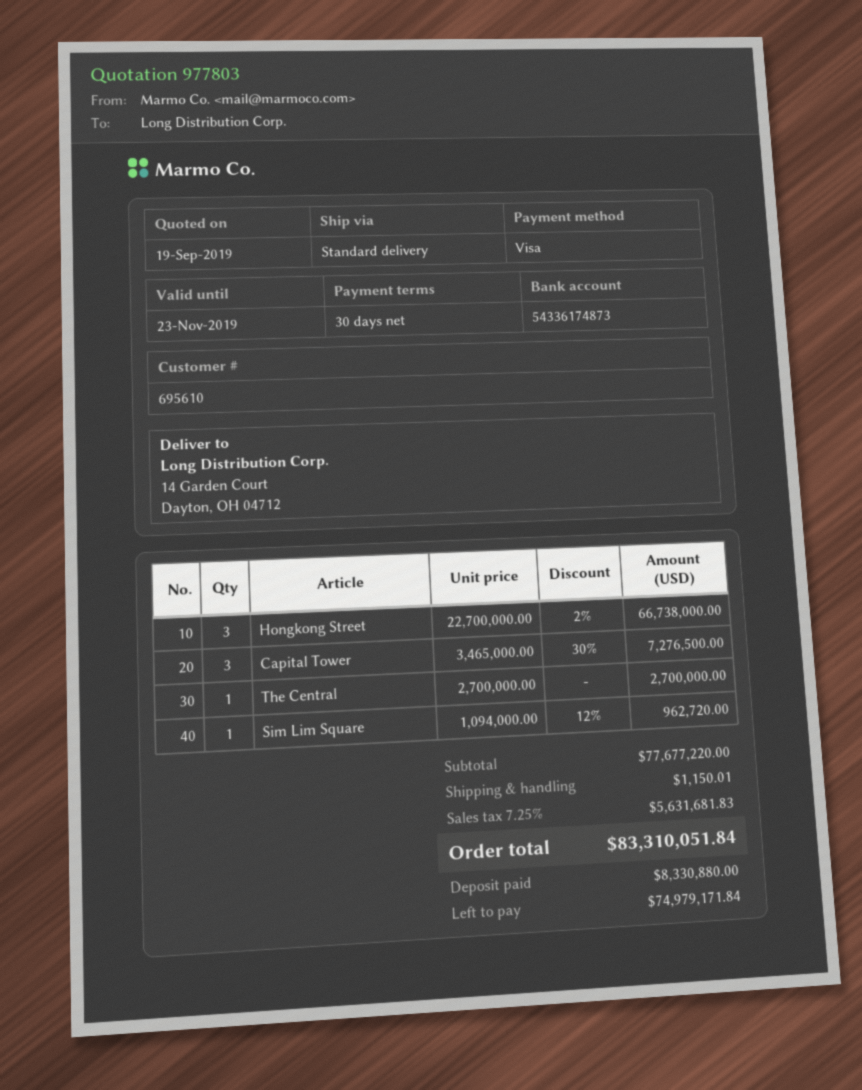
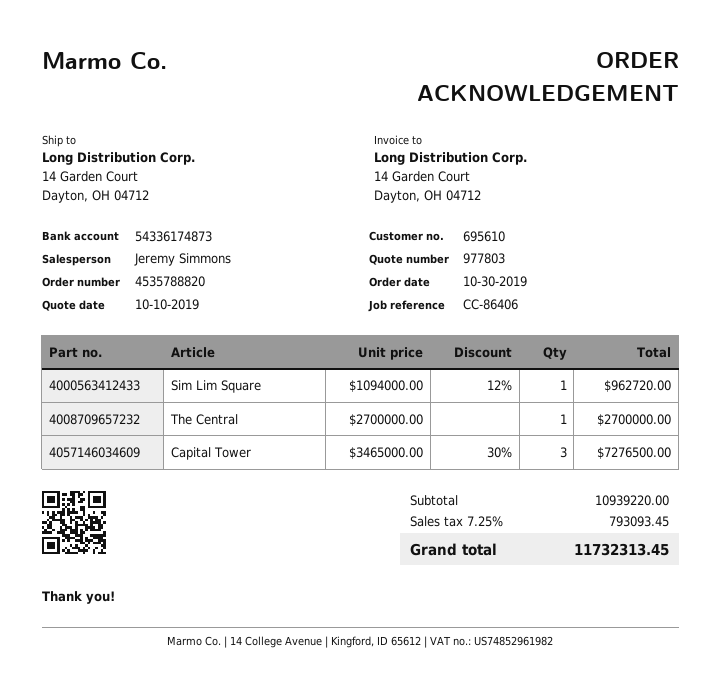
quote date: 2019-09-19 -> 2019-10-10
Hongkong Street: 3 x 22700000.00 - 2% = 66738000.00 -> none
subtotal: 77677220.00 -> 10939220.00
shipping: 1150.01 -> none
tax: 7.25% = 5631681.83 -> 7.25% = 793093.45
total: 83310051.84 -> 11732313.45

